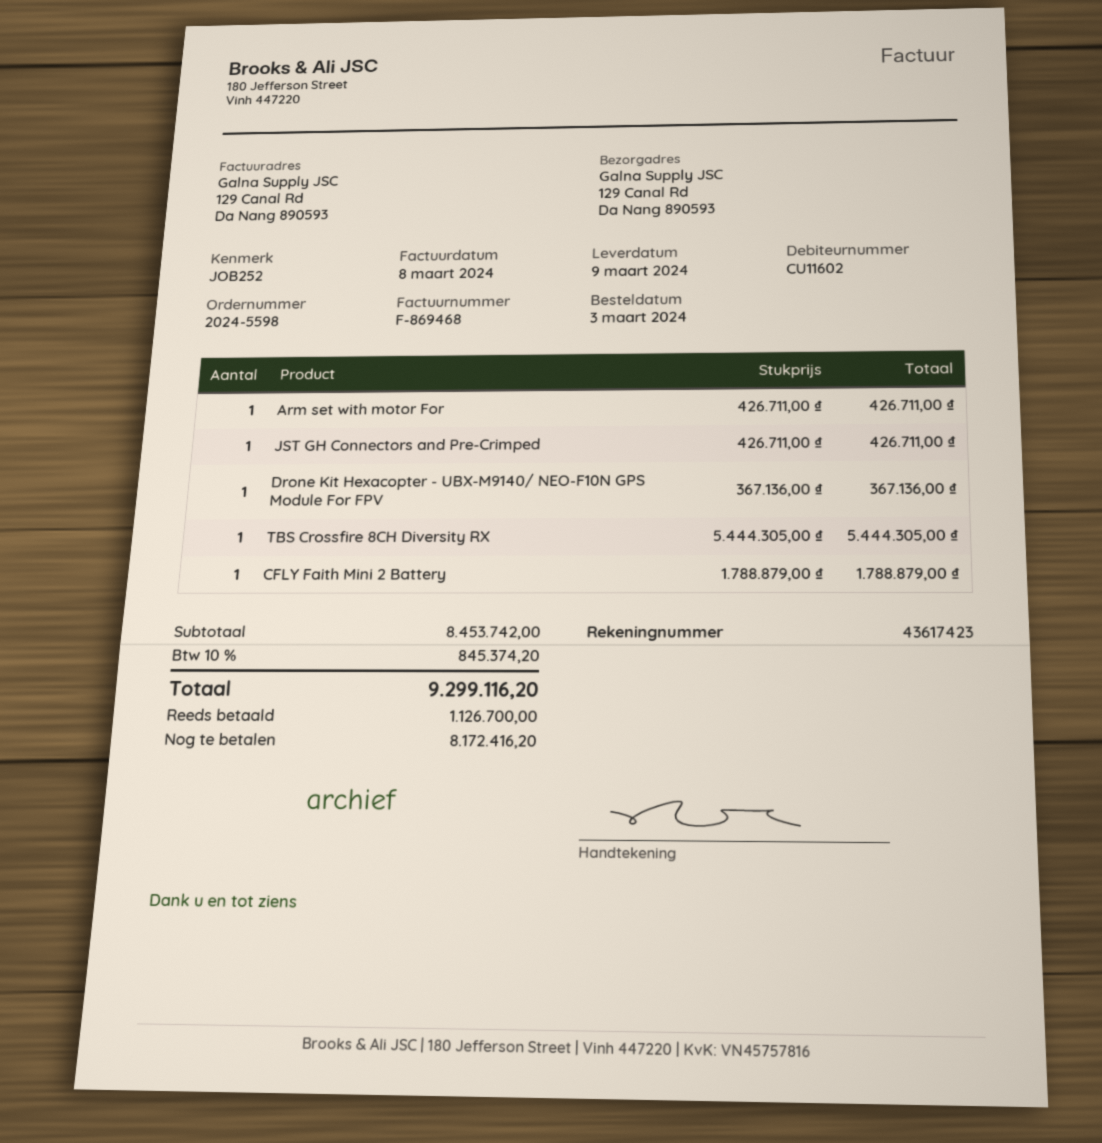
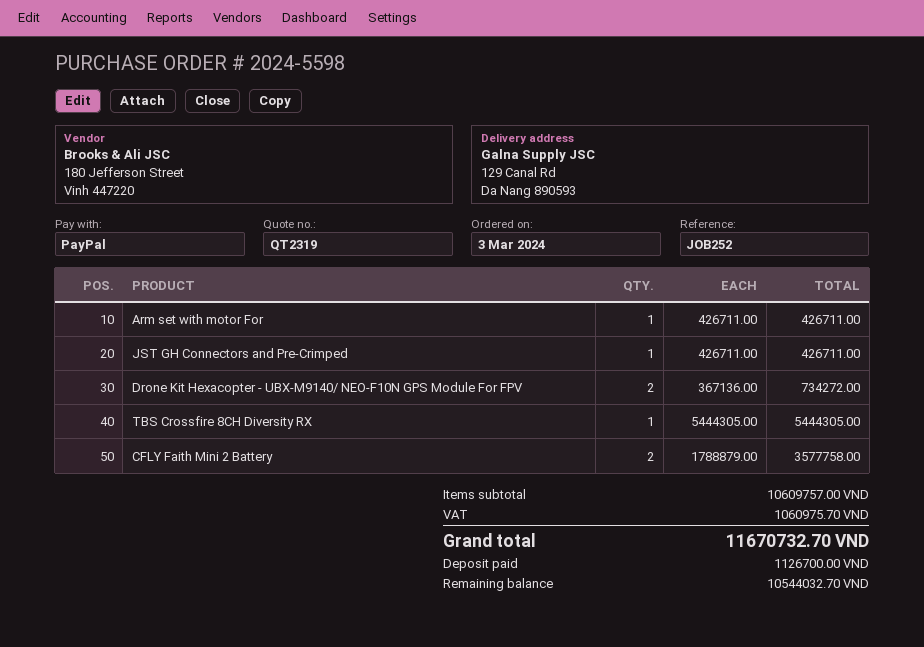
Drone Kit Hexacopter - UBX-M9140/ NEO-F10N GPS Module For FPV: 1 x 367136.00 = 367136.00 -> 2 x 367136.00 = 734272.00
CFLY Faith Mini 2 Battery: 1 x 1788879.00 = 1788879.00 -> 2 x 1788879.00 = 3577758.00
subtotal: 8453742.00 -> 10609757.00
tax: 845374.20 -> 1060975.70
total: 9299116.20 -> 11670732.70
balance: 8172416.20 -> 10544032.70

